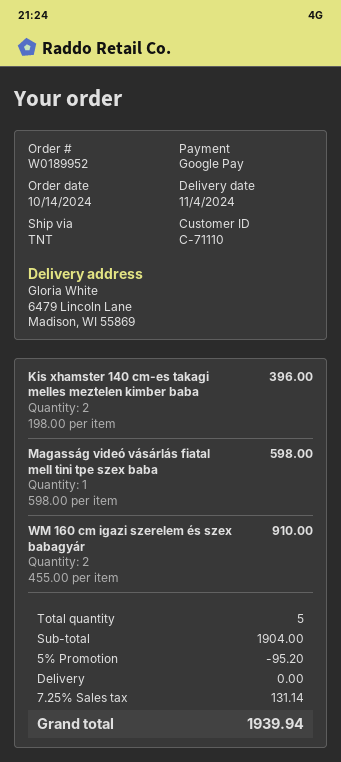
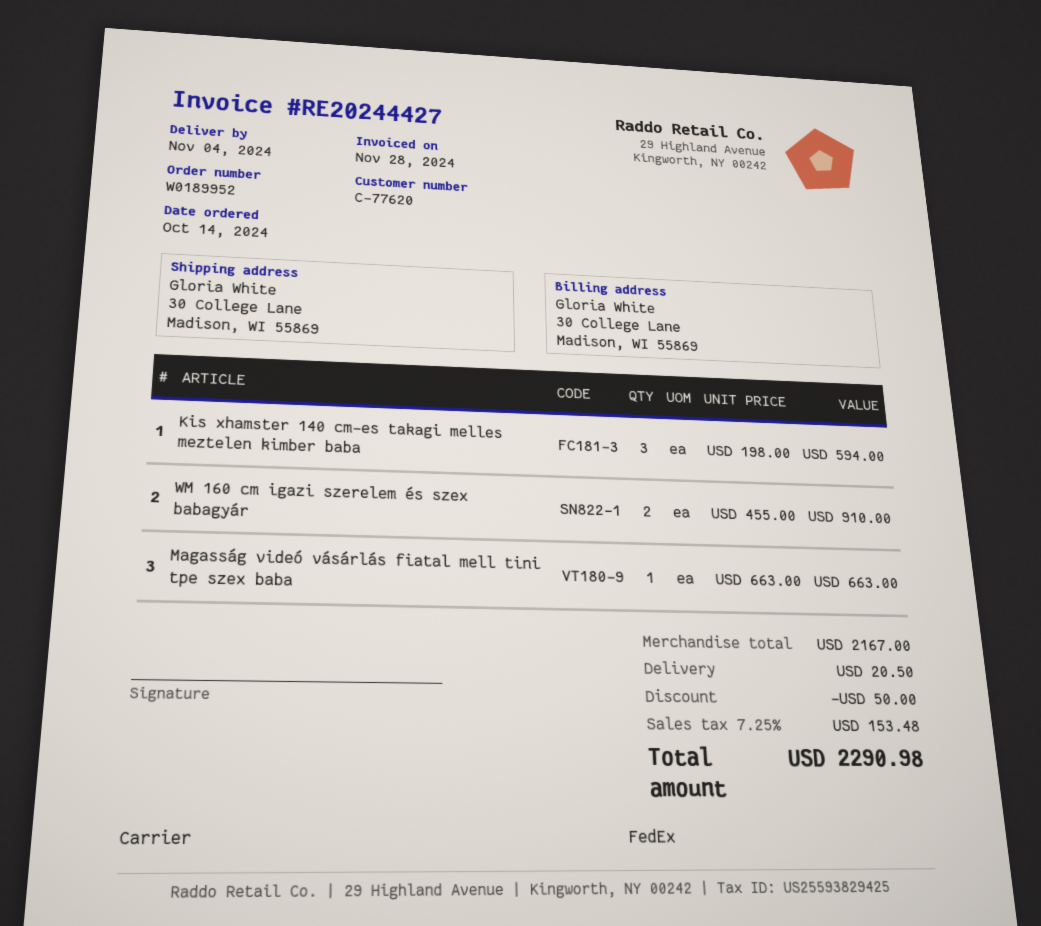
customer number: C-71110 -> C-77620
shipping method: TNT -> FedEx
ship to: 6479 Lincoln Lane, Madison, WI 55869 -> 30 College Lane, Madison, WI 55869
Kis xhamster 140 cm-es takagi melles meztelen kimber baba: 2 x 198.00 = 396.00 -> 3 x 198.00 = 594.00
Magasság videó vásárlás fiatal mell tini tpe szex baba: 1 x 598.00 = 598.00 -> 1 x 663.00 = 663.00
subtotal: 1904.00 -> 2167.00
discount: 95.20 -> 50.00
shipping: 0.00 -> 20.50
tax: 7.25% = 131.14 -> 7.25% = 153.48
total: 1939.94 -> 2290.98

